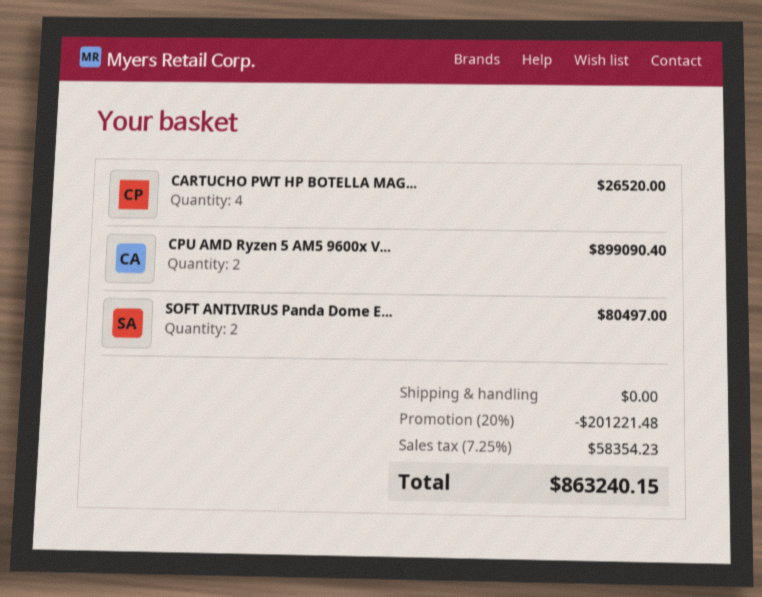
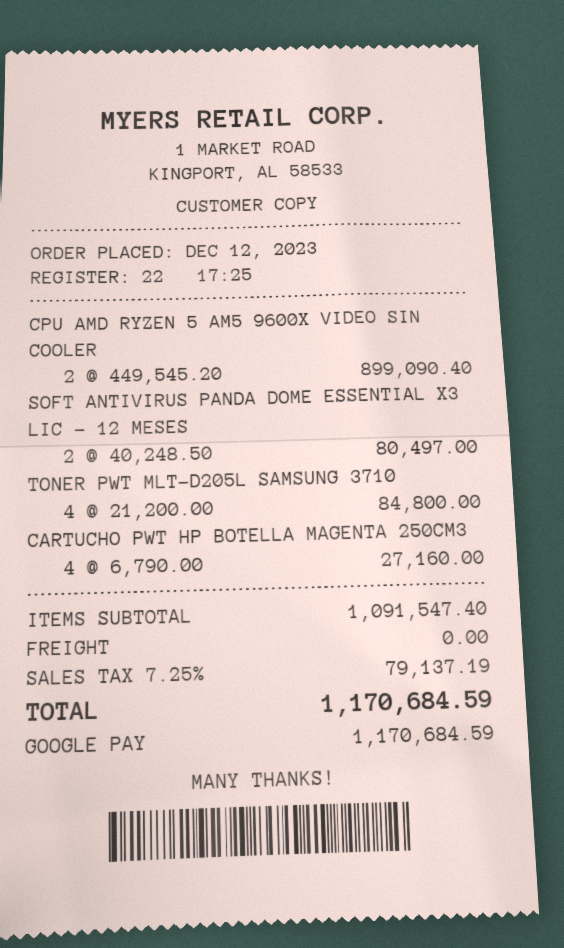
CARTUCHO PWT HP BOTELLA MAG...: 4 for 26520.00 -> 4 for 27160.00
TONER PWT MLT-D205L SAMSUNG 3710: none -> 4 for 84800.00
discount: 20% = 201221.48 -> none
tax: 7.25% = 58354.23 -> 7.25% = 79137.19
total: 863240.15 -> 1170684.59

